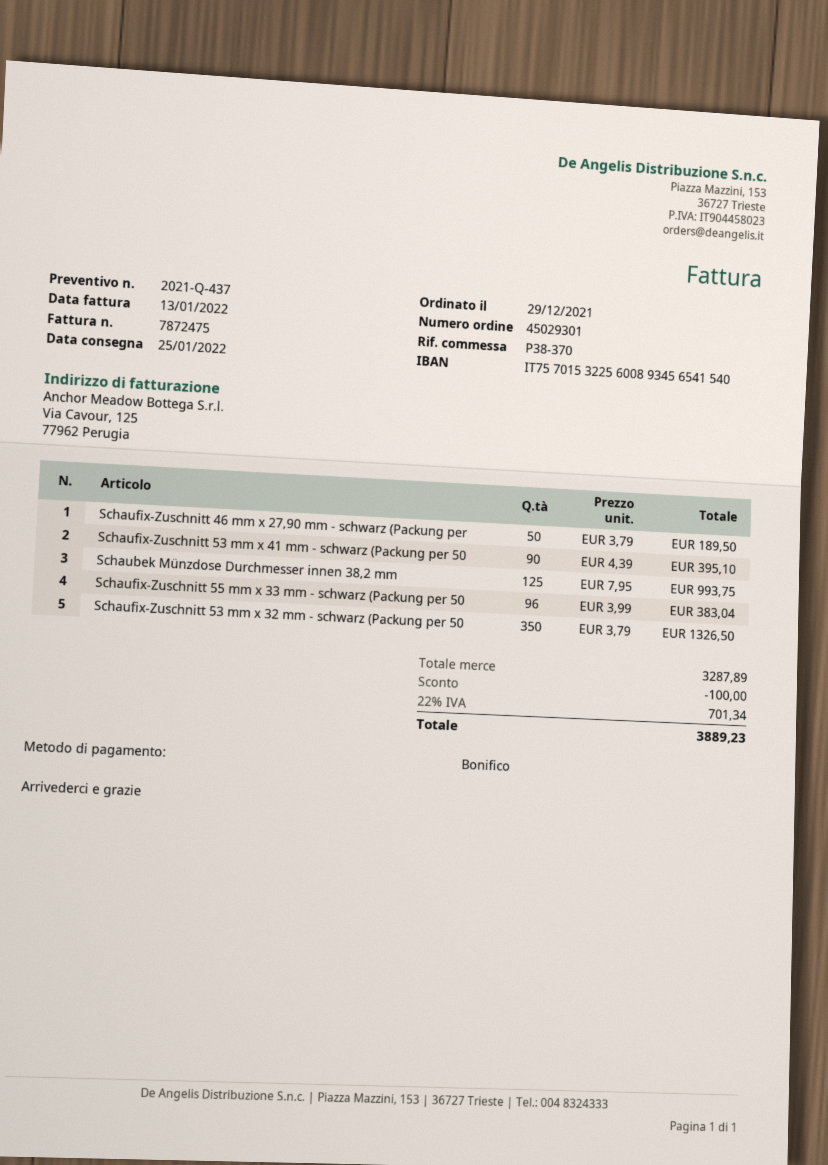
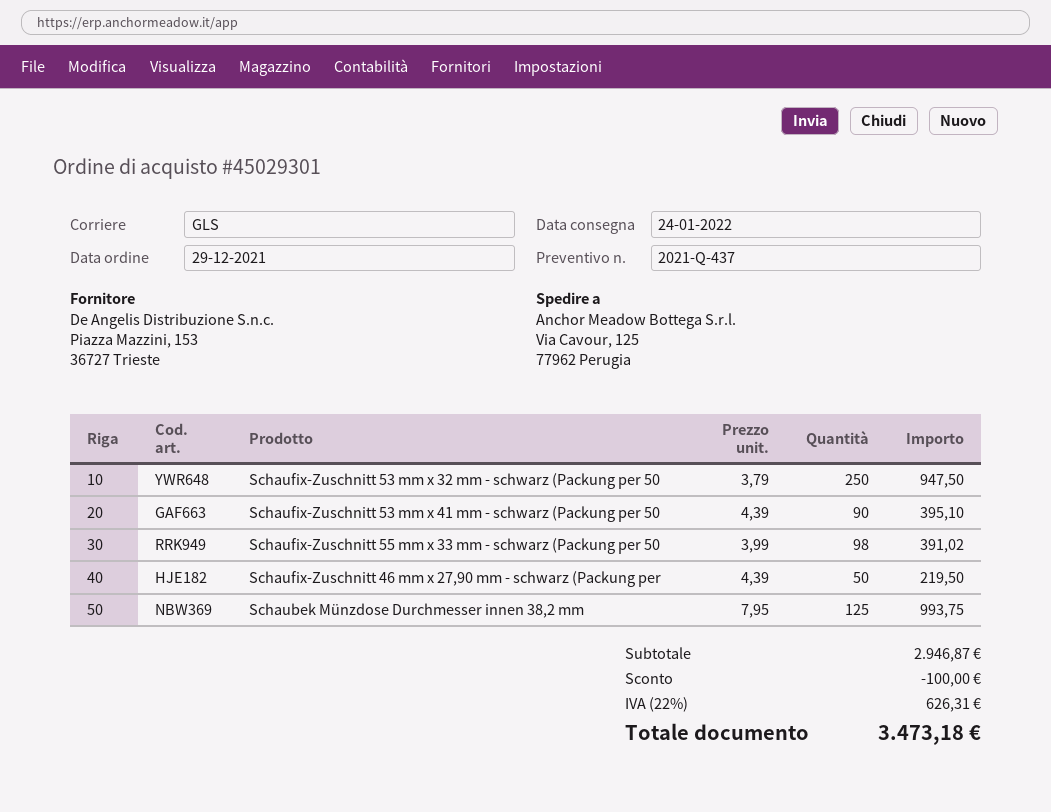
delivery date: 2022-01-25 -> 2022-01-24
Schaufix-Zuschnitt 46 mm x 27,90 mm - schwarz (Packung per: 50 x 3.79 = 189.50 -> 50 x 4.39 = 219.50
Schaufix-Zuschnitt 55 mm x 33 mm - schwarz (Packung per 50: 96 x 3.99 = 383.04 -> 98 x 3.99 = 391.02
Schaufix-Zuschnitt 53 mm x 32 mm - schwarz (Packung per 50: 350 x 3.79 = 1326.50 -> 250 x 3.79 = 947.50
subtotal: 3287.89 -> 2946.87
tax: 22% = 701.34 -> 22% = 626.31
total: 3889.23 -> 3473.18

